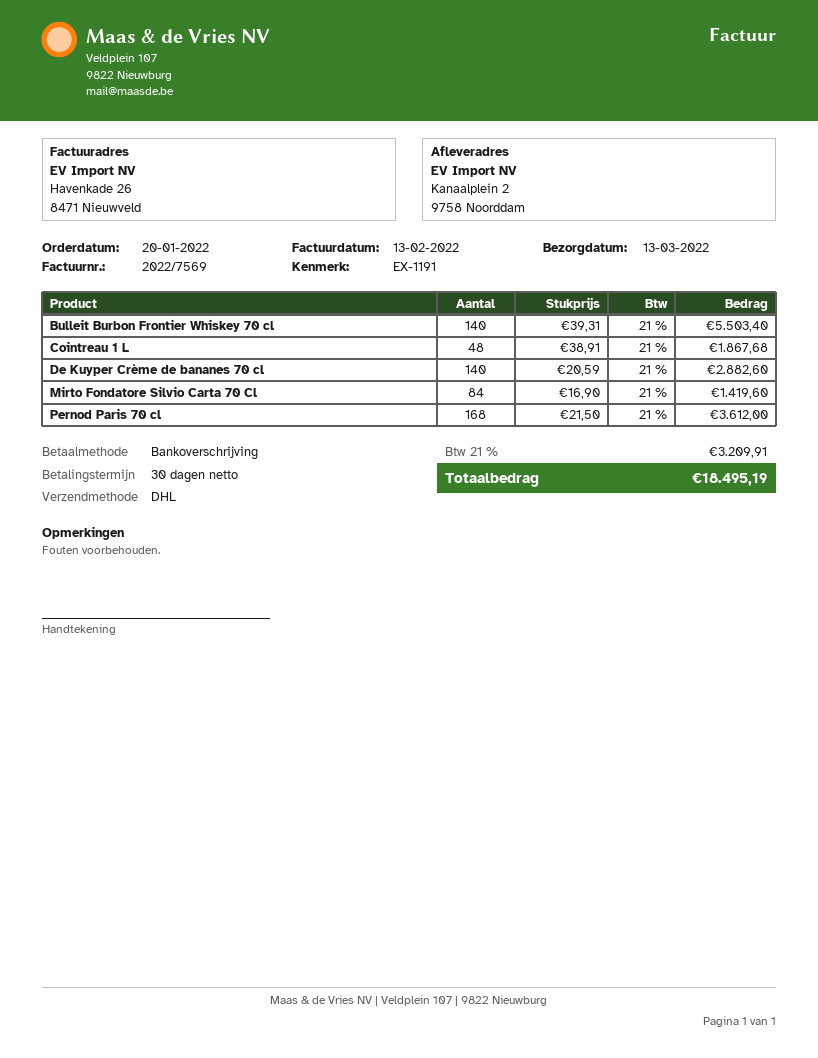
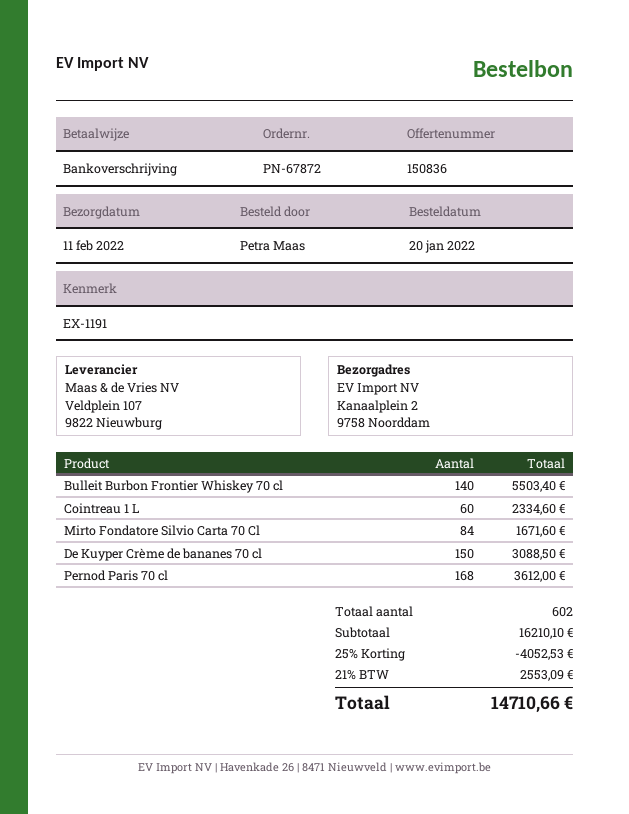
delivery date: 2022-03-13 -> 2022-02-11
Cointreau 1 L: 48 for 1867.68 -> 60 for 2334.60
De Kuyper Crème de bananes 70 cl: 140 for 2882.60 -> 150 for 3088.50
Mirto Fondatore Silvio Carta 70 Cl: 84 for 1419.60 -> 84 for 1671.60
discount: none -> 25% = 4052.53
tax: 21% = 3209.91 -> 21% = 2553.09
total: 18495.19 -> 14710.66

